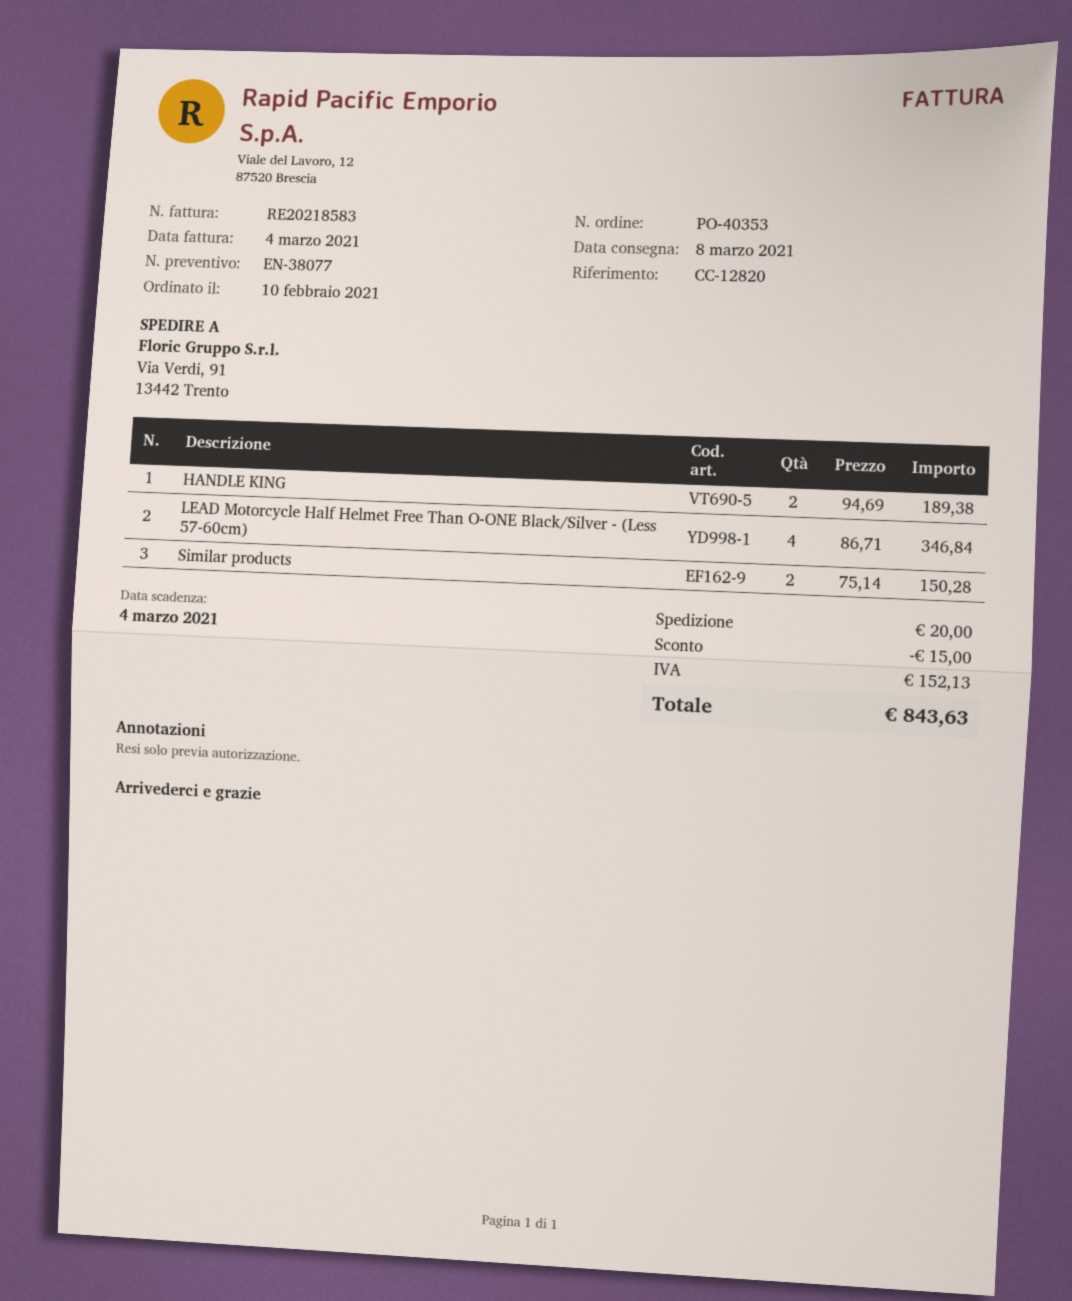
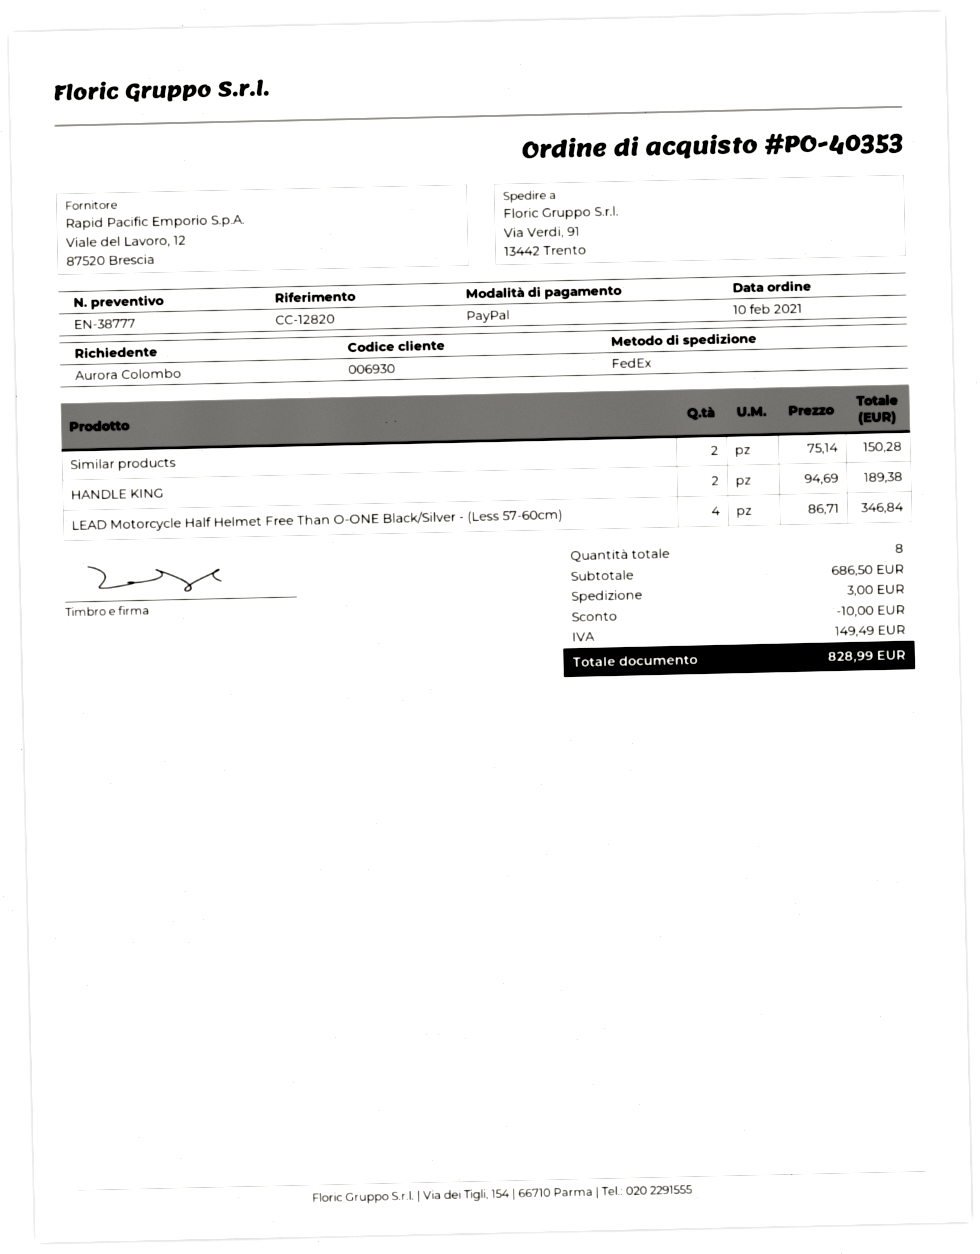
quote number: EN-38077 -> EN-38777
discount: 15.00 -> 10.00
shipping: 20.00 -> 3.00
tax: 152.13 -> 149.49
total: 843.63 -> 828.99

